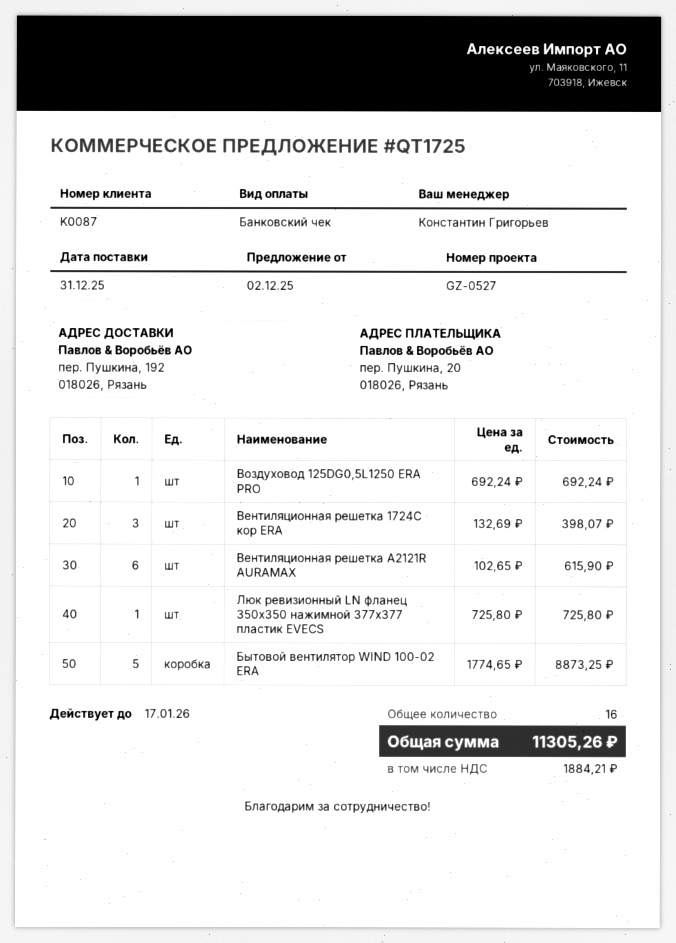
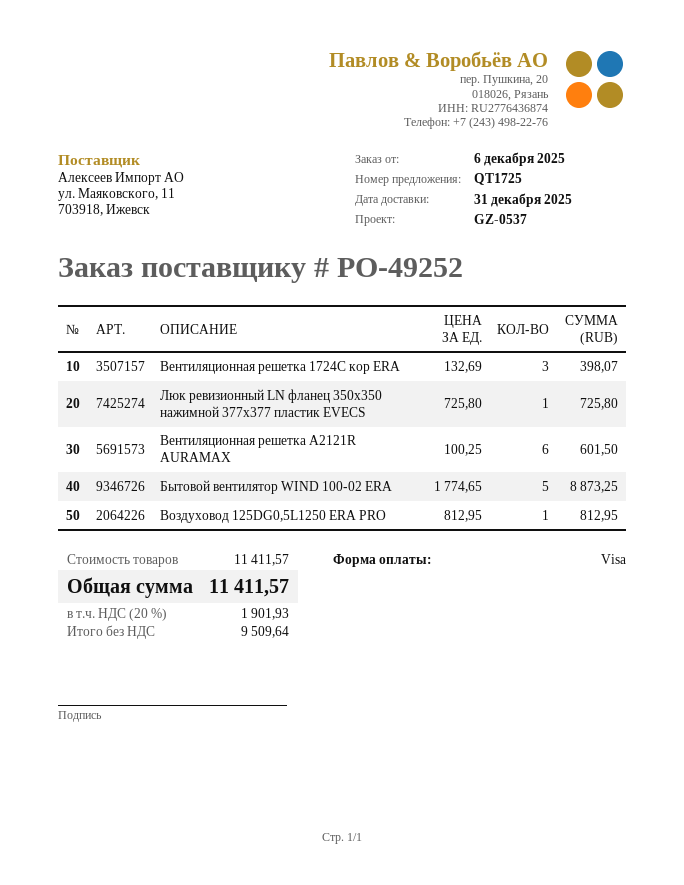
reference: GZ-0527 -> GZ-0537
payment method: cheque -> Visa
Воздуховод 125DG0,5L1250 ERA PRO: 1 x 692.24 = 692.24 -> 1 x 812.95 = 812.95
Вентиляционная решетка A2121R AURAMAX: 6 x 102.65 = 615.90 -> 6 x 100.25 = 601.50
tax: 1884.21 -> 1901.93
total: 11305.26 -> 11411.57

